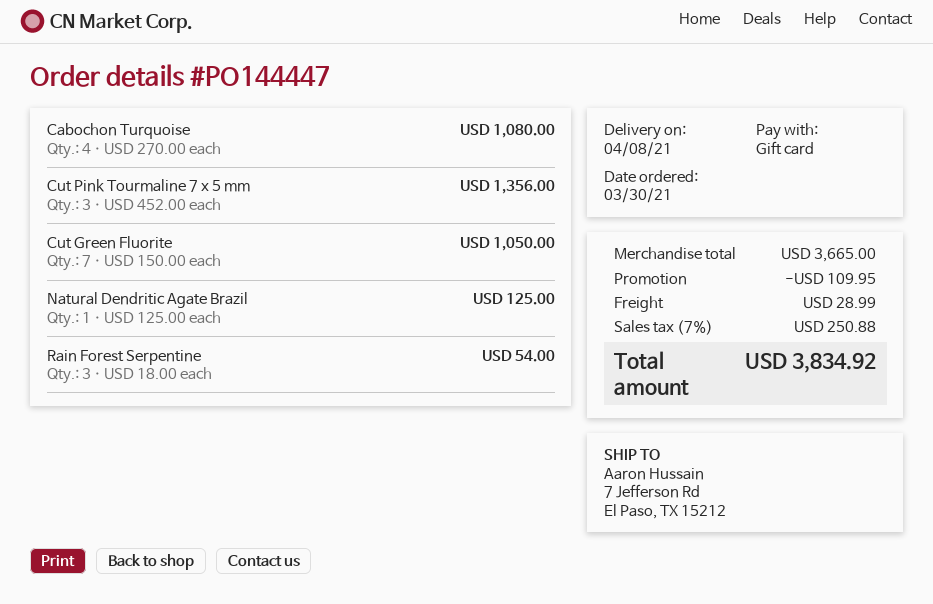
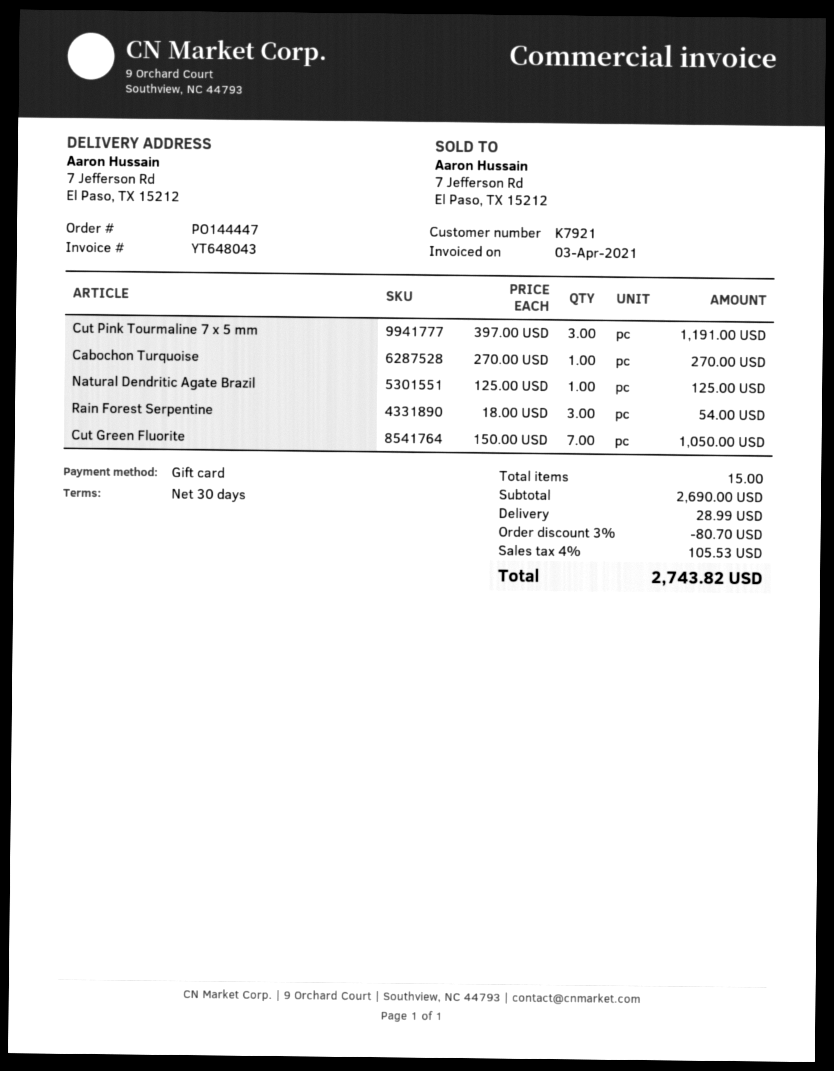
Cabochon Turquoise: 4 x 270.00 = 1080.00 -> 1 x 270.00 = 270.00
Cut Pink Tourmaline 7 x 5 mm: 3 x 452.00 = 1356.00 -> 3 x 397.00 = 1191.00
subtotal: 3665.00 -> 2690.00
discount: 109.95 -> 80.70
tax: 7% = 250.88 -> 4% = 105.53
total: 3834.92 -> 2743.82

